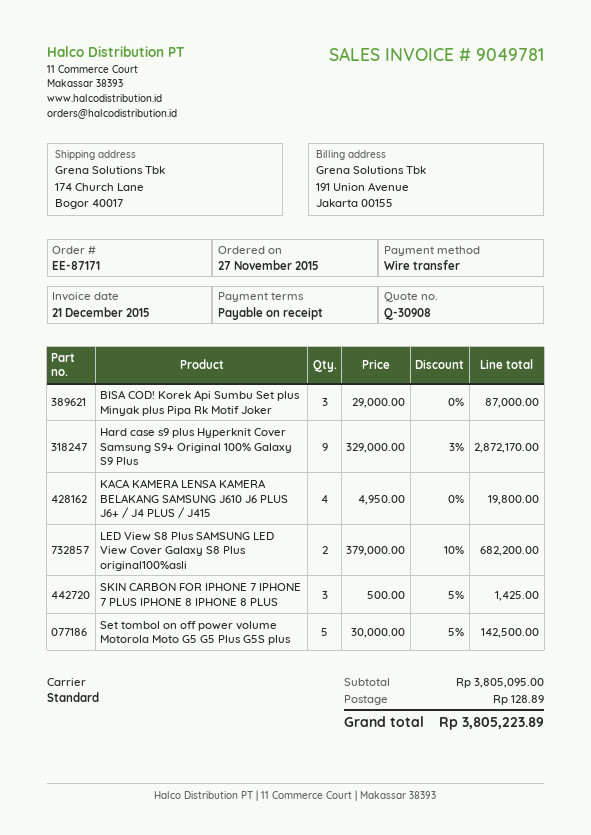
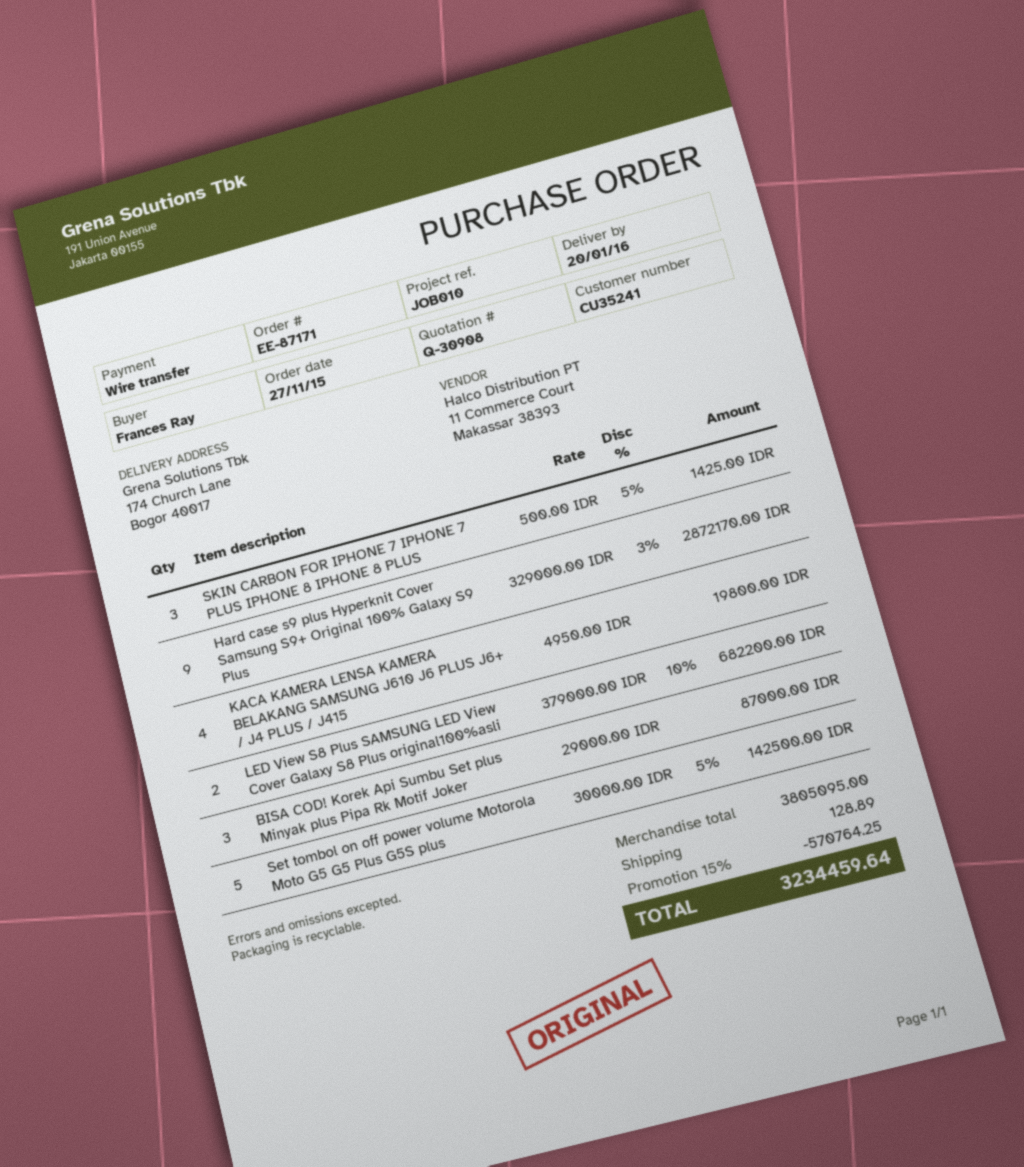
discount: none -> 15% = 570764.25
total: 3805223.89 -> 3234459.64

